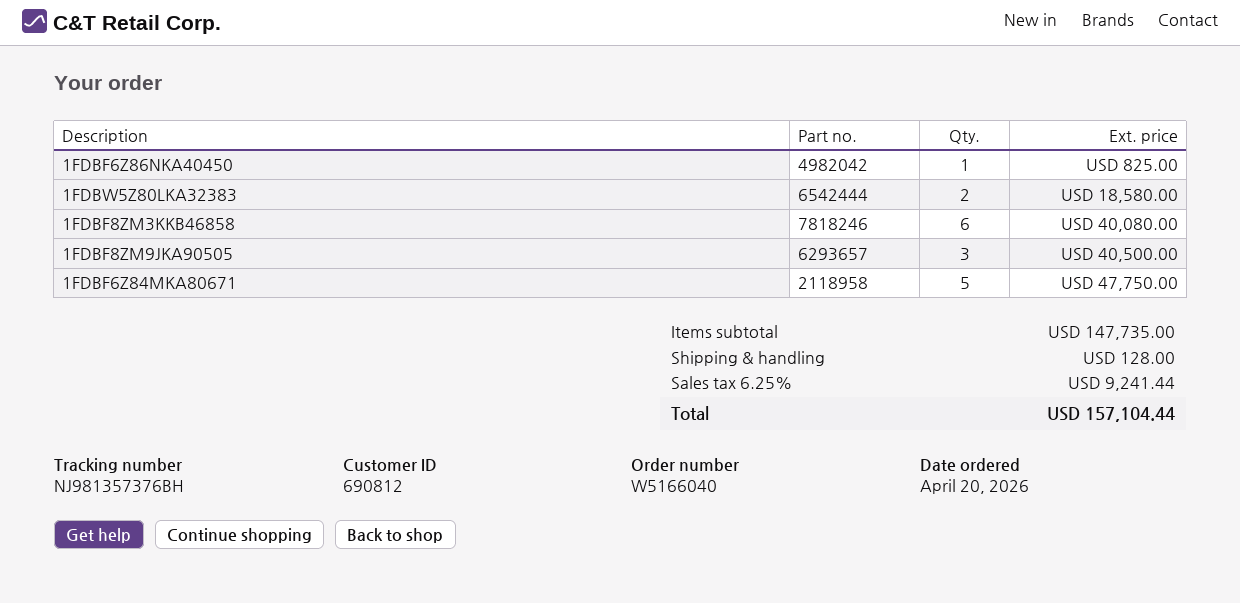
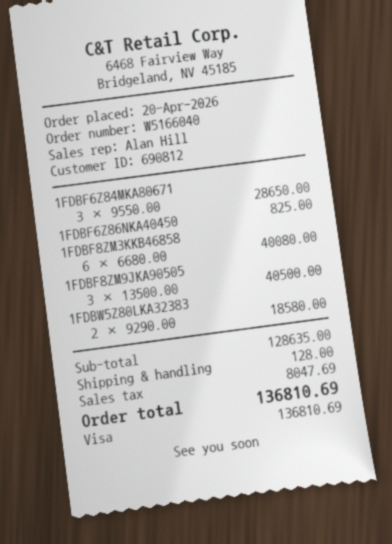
1FDBF6Z84MKA80671: 5 for 47750.00 -> 3 for 28650.00
subtotal: 147735.00 -> 128635.00
tax: 9241.44 -> 8047.69
total: 157104.44 -> 136810.69

